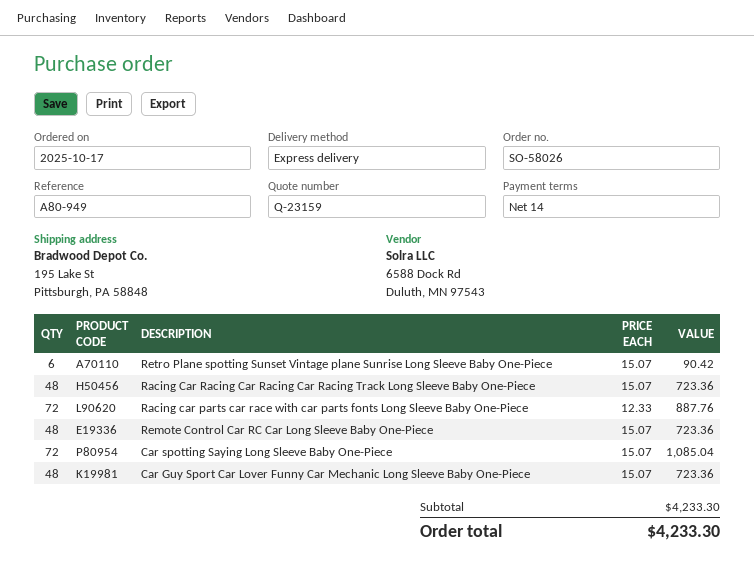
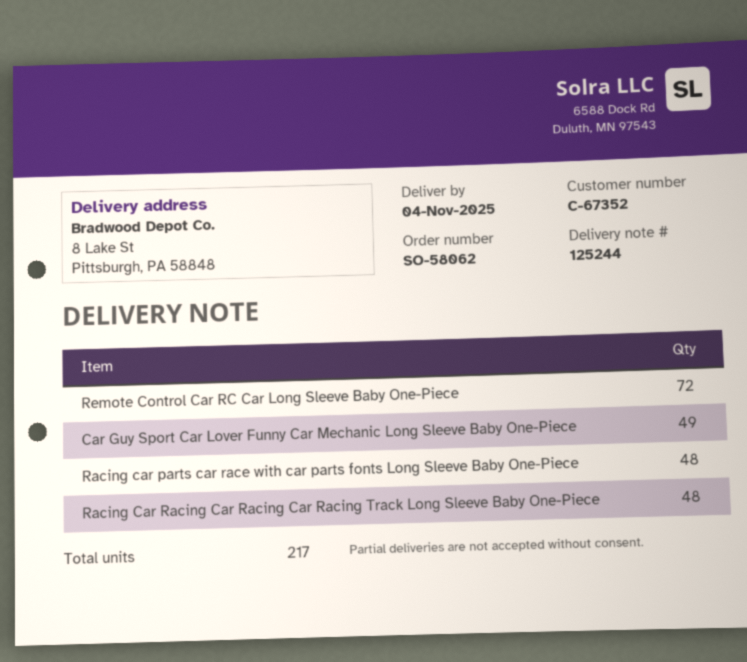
order number: SO-58026 -> SO-58062
ship to: 195 Lake St, Pittsburgh, PA 58848 -> 8 Lake St, Pittsburgh, PA 58848
Retro Plane spotting Sunset Vintage plane Sunrise Long Sleeve Baby One-Piece: 6 -> none
Racing car parts car race with car parts fonts Long Sleeve Baby One-Piece: 72 -> 48
Remote Control Car RC Car Long Sleeve Baby One-Piece: 48 -> 72
Car spotting Saying Long Sleeve Baby One-Piece: 72 -> none
Car Guy Sport Car Lover Funny Car Mechanic Long Sleeve Baby One-Piece: 48 -> 49

